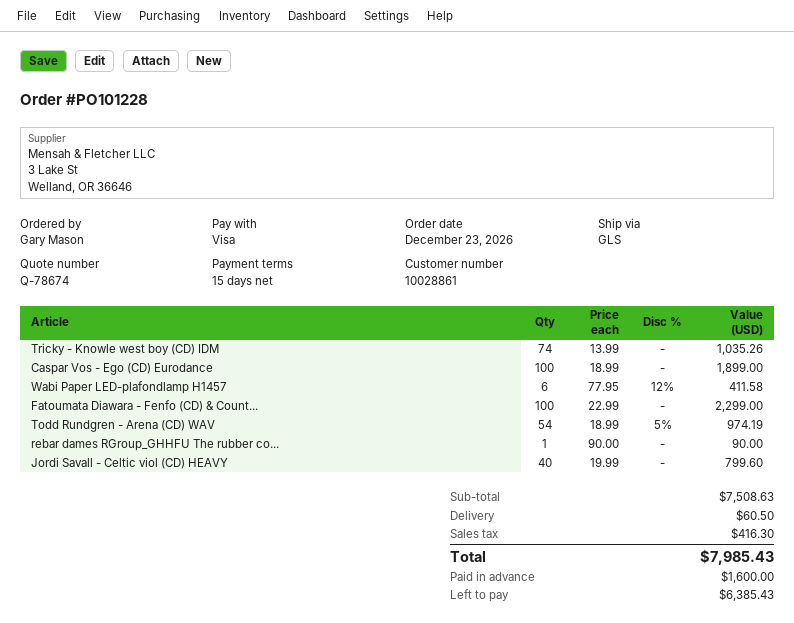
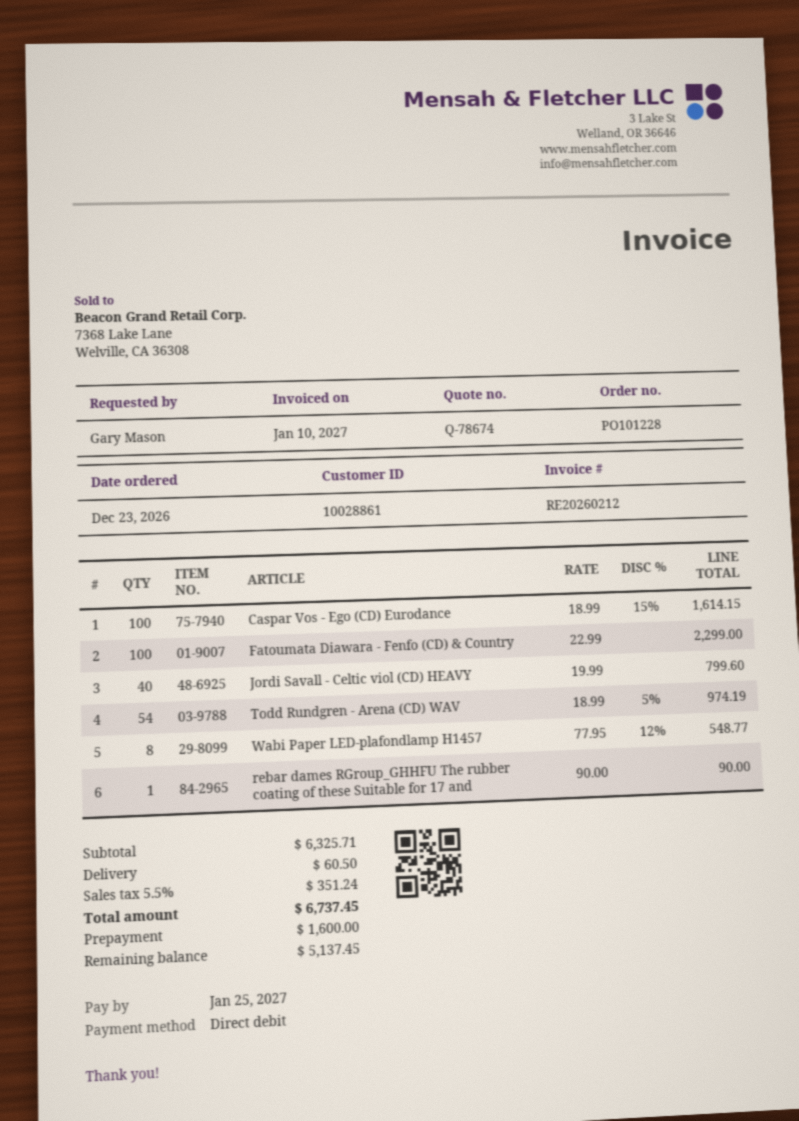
payment method: Visa -> direct debit
Tricky - Knowle west boy (CD) IDM: 74 x 13.99 = 1035.26 -> none
Caspar Vos - Ego (CD) Eurodance: 100 x 18.99 = 1899.00 -> 100 x 18.99 - 15% = 1614.15
Wabi Paper LED-plafondlamp H1457: 6 x 77.95 - 12% = 411.58 -> 8 x 77.95 - 12% = 548.77
subtotal: 7508.63 -> 6325.71
tax: 416.30 -> 351.24
total: 7985.43 -> 6737.45
balance: 6385.43 -> 5137.45

